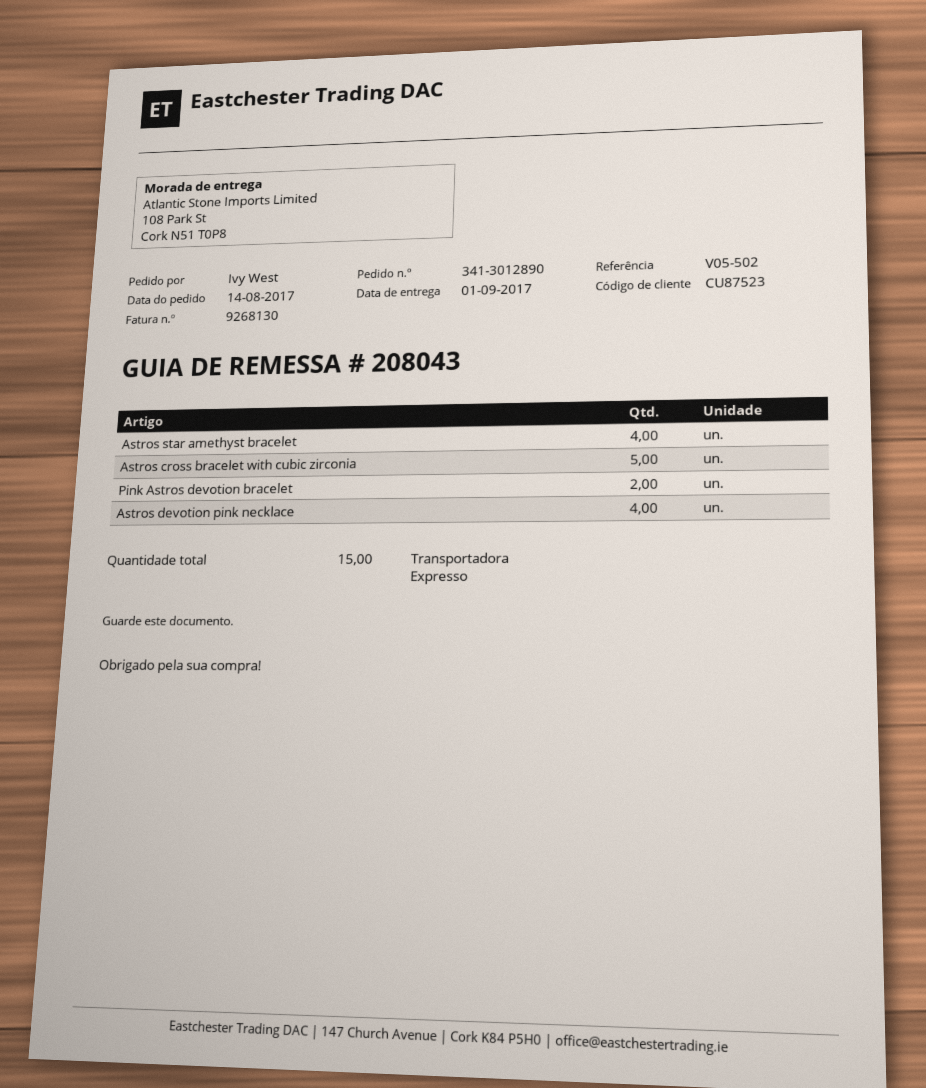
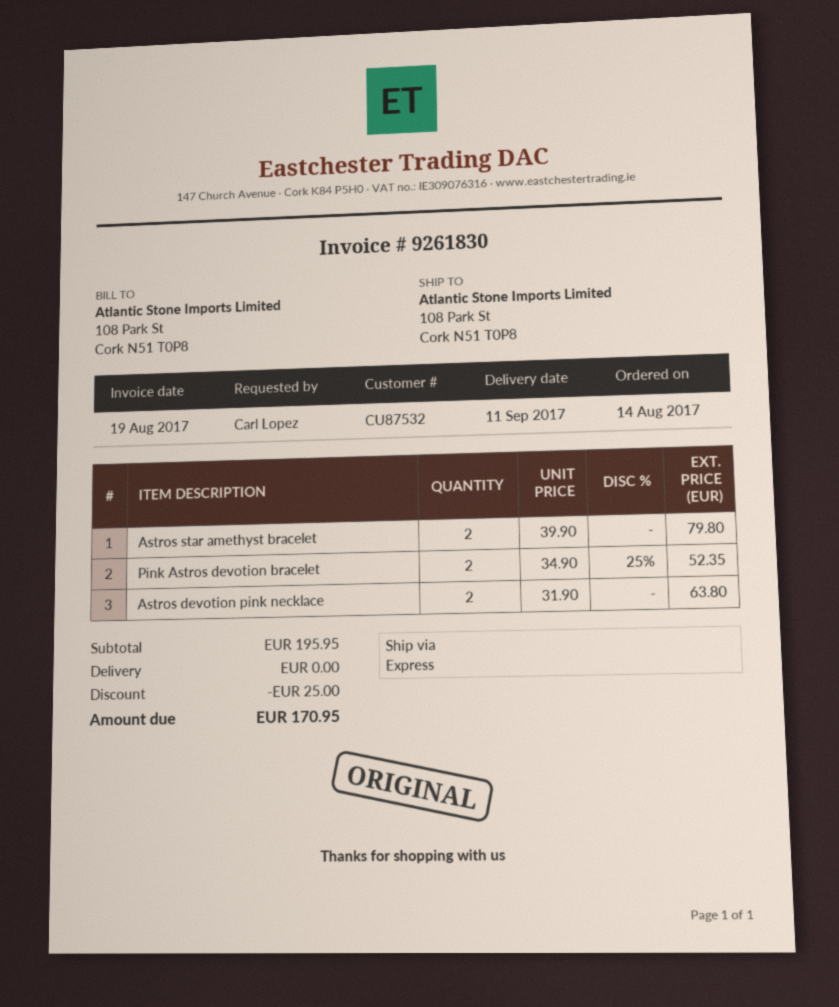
delivery date: 2017-09-01 -> 2017-09-11
invoice number: 9268130 -> 9261830
customer number: CU87523 -> CU87532
ordered by: Ivy West -> Carl Lopez
Astros star amethyst bracelet: 4 -> 2
Astros cross bracelet with cubic zirconia: 5 -> none
Astros devotion pink necklace: 4 -> 2

